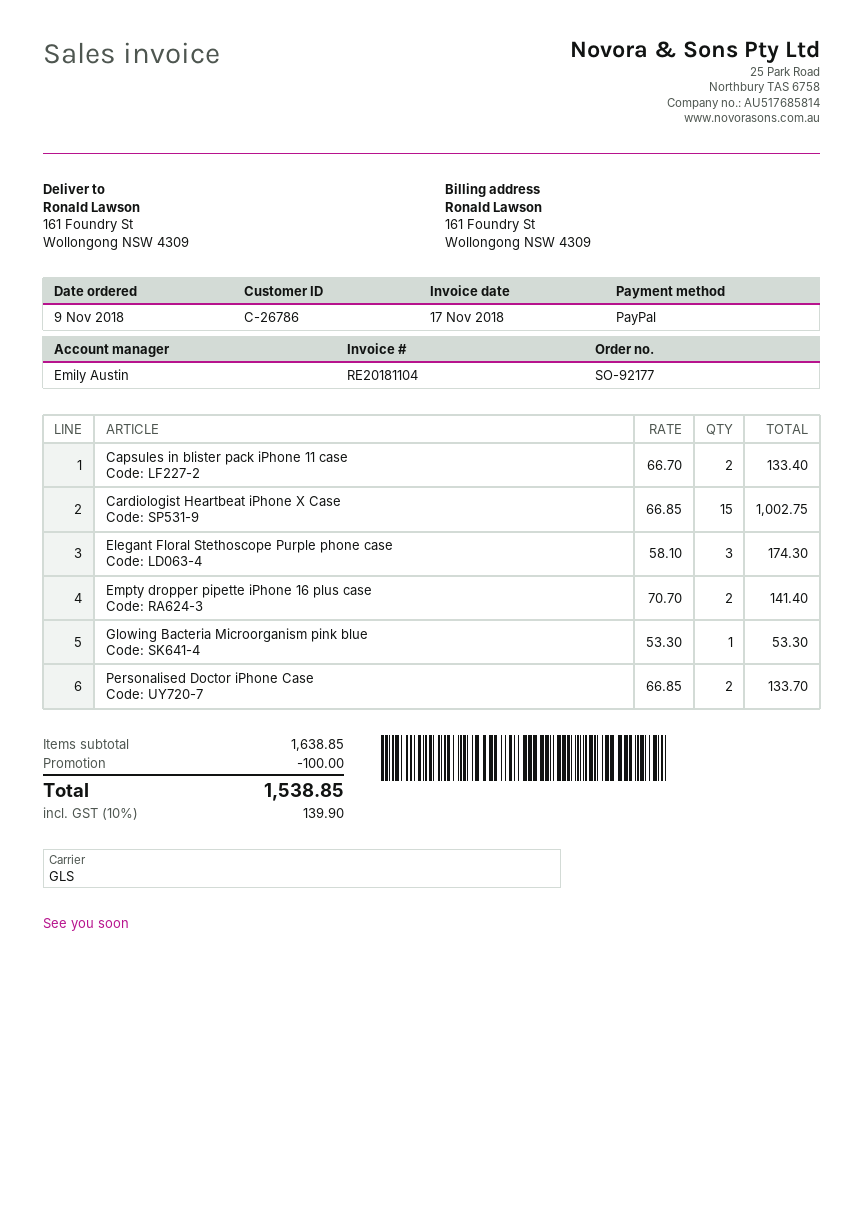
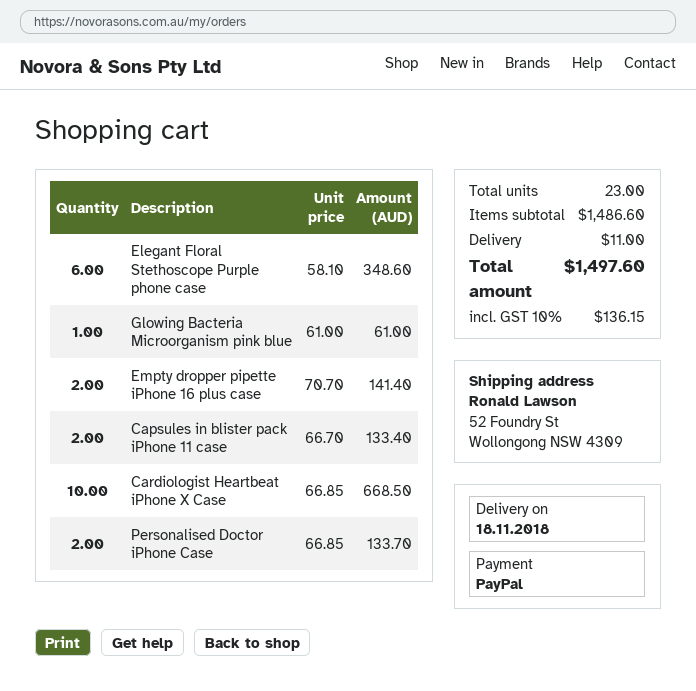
ship to: 161 Foundry St, Wollongong NSW 4309 -> 52 Foundry St, Wollongong NSW 4309
Cardiologist Heartbeat iPhone X Case: 15 x 66.85 = 1002.75 -> 10 x 66.85 = 668.50
Elegant Floral Stethoscope Purple phone case: 3 x 58.10 = 174.30 -> 6 x 58.10 = 348.60
Glowing Bacteria Microorganism pink blue: 1 x 53.30 = 53.30 -> 1 x 61.00 = 61.00
subtotal: 1638.85 -> 1486.60
discount: 100.00 -> none
shipping: none -> 11.00
tax: 10% = 139.90 -> 10% = 136.15
total: 1538.85 -> 1497.60

